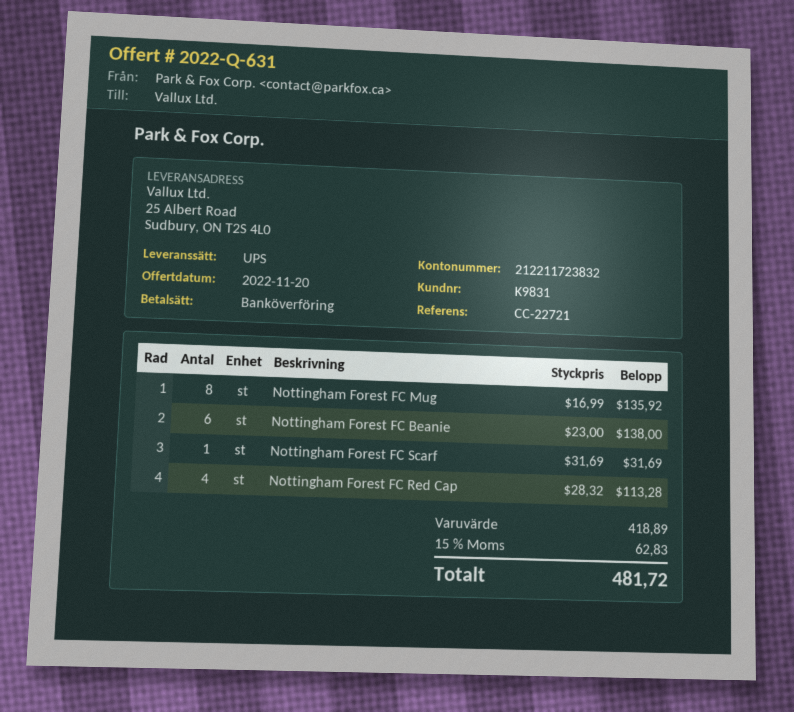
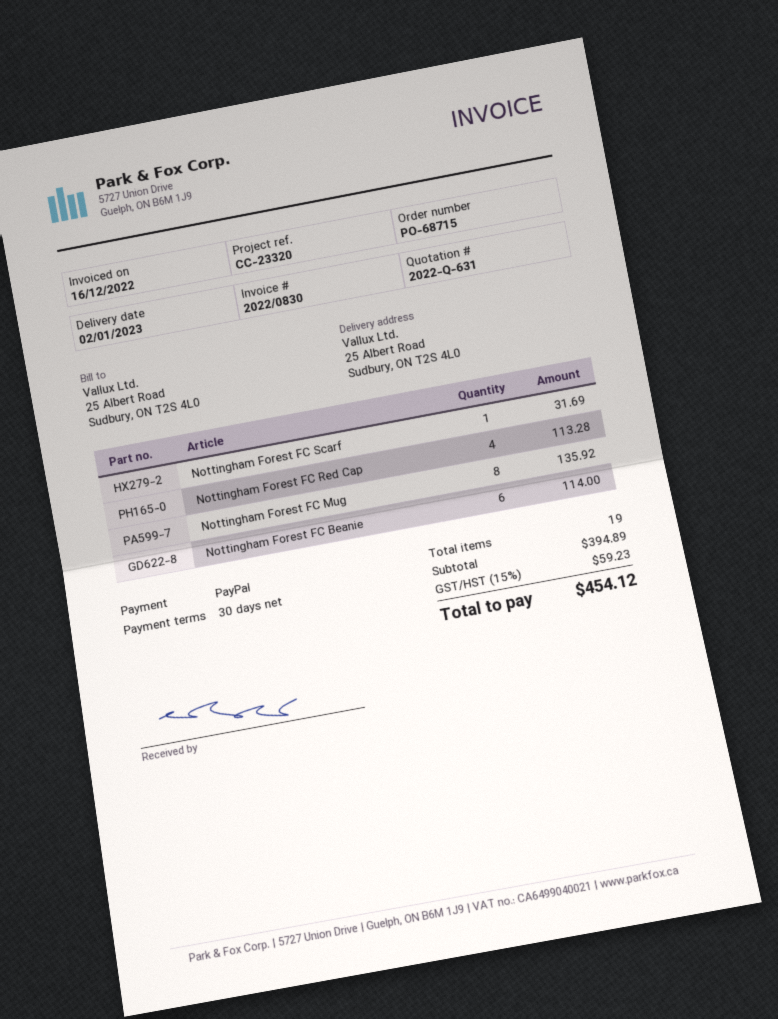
reference: CC-22721 -> CC-23320
payment method: bank transfer -> PayPal
Nottingham Forest FC Beanie: 6 for 138.00 -> 6 for 114.00
subtotal: 418.89 -> 394.89
tax: 15% = 62.83 -> 15% = 59.23
total: 481.72 -> 454.12

